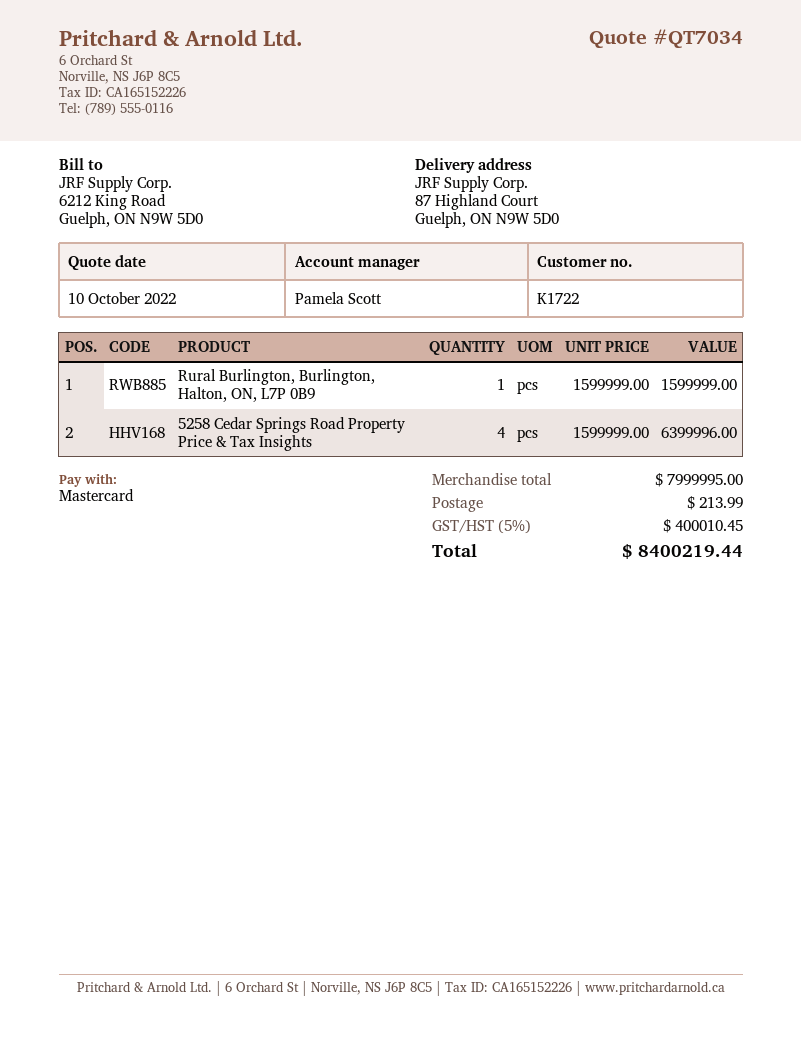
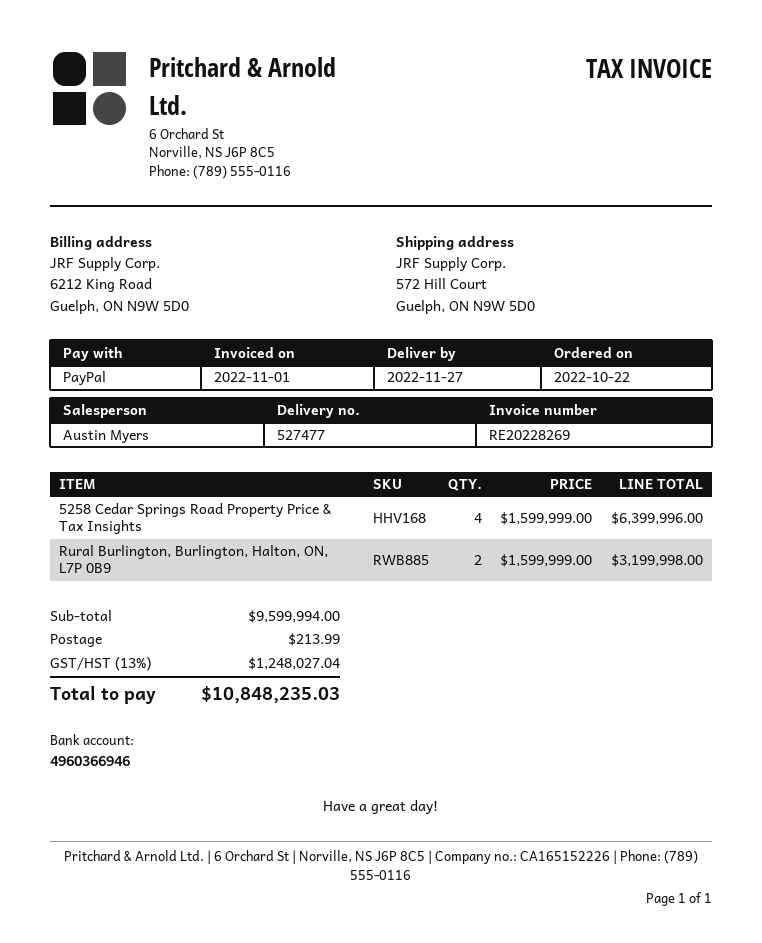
sales rep: Pamela Scott -> Austin Myers
payment method: Mastercard -> PayPal
ship to: 87 Highland Court, Guelph, ON N9W 5D0 -> 572 Hill Court, Guelph, ON N9W 5D0
Rural Burlington, Burlington, Halton, ON, L7P 0B9: 1 x 1599999.00 = 1599999.00 -> 2 x 1599999.00 = 3199998.00
subtotal: 7999995.00 -> 9599994.00
tax: 5% = 400010.45 -> 13% = 1248027.04
total: 8400219.44 -> 10848235.03

